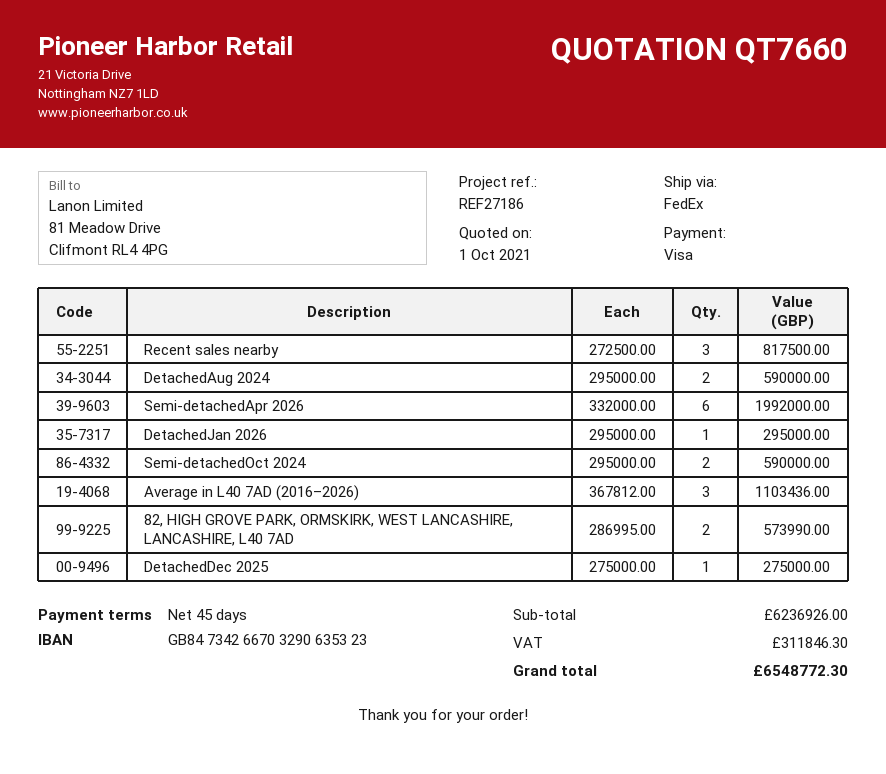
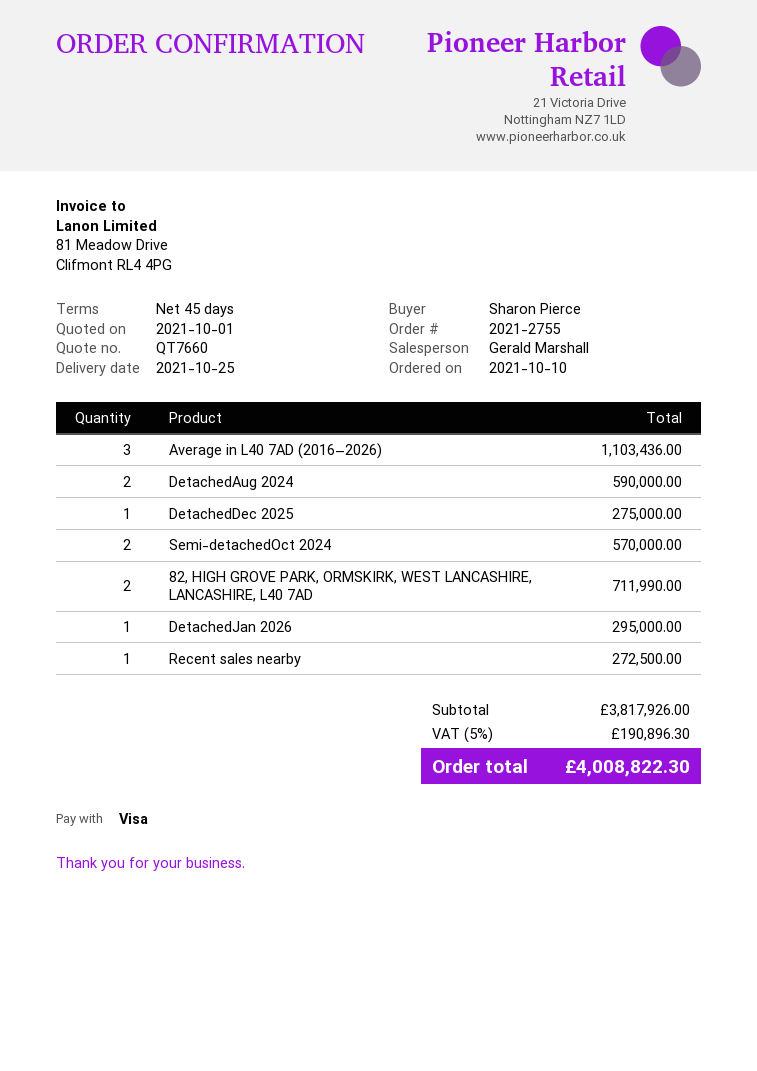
Recent sales nearby: 3 for 817500.00 -> 1 for 272500.00
Semi-detachedApr 2026: 6 for 1992000.00 -> none
Semi-detachedOct 2024: 2 for 590000.00 -> 2 for 570000.00
82, HIGH GROVE PARK, ORMSKIRK, WEST LANCASHIRE, LANCASHIRE, L40 7AD: 2 for 573990.00 -> 2 for 711990.00
subtotal: 6236926.00 -> 3817926.00
tax: 311846.30 -> 190896.30
total: 6548772.30 -> 4008822.30

